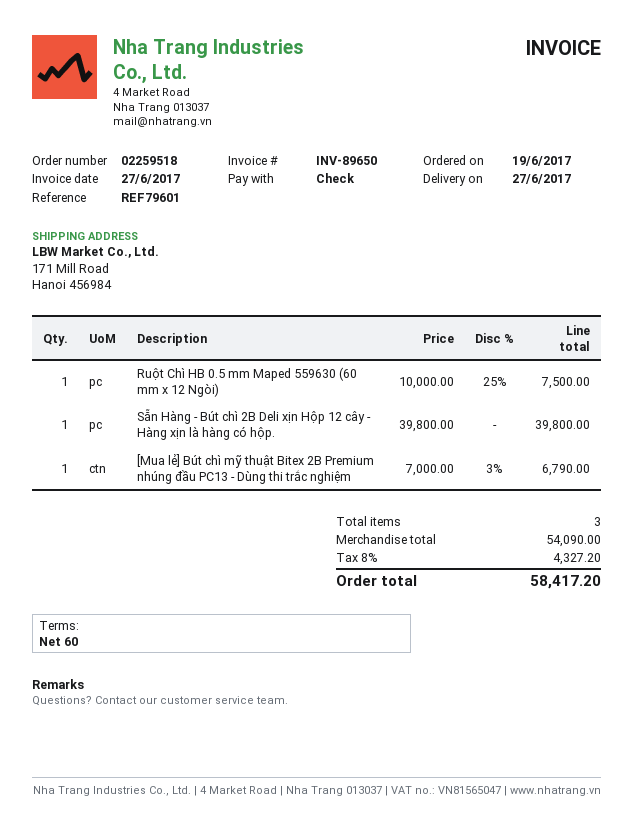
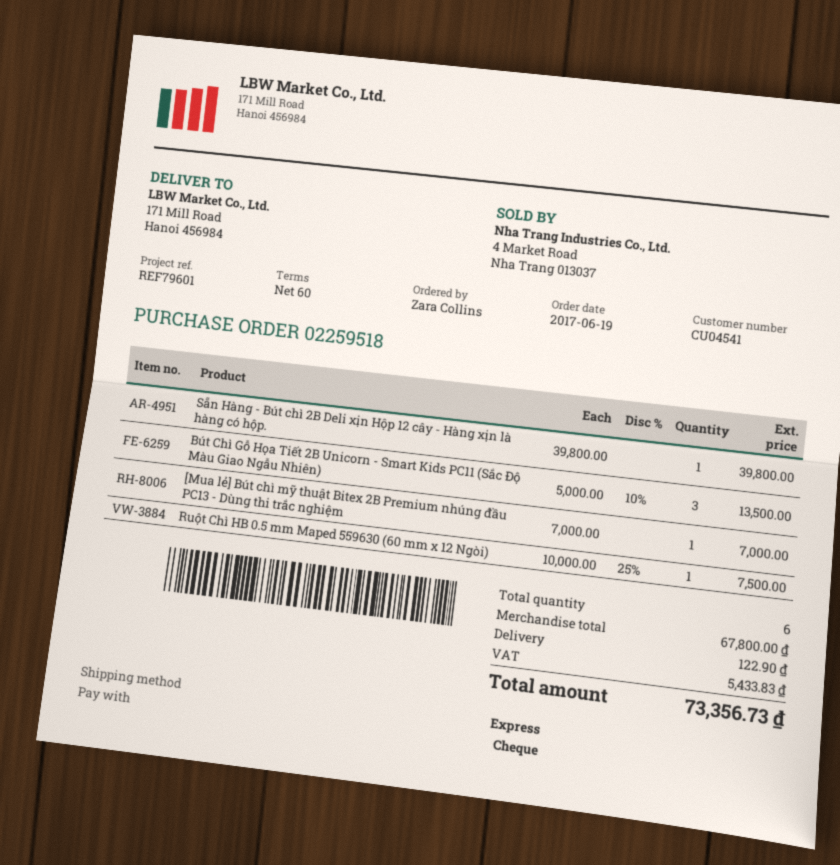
[Mua lẻ] Bút chì mỹ thuật Bitex 2B Premium nhúng đầu PC13 - Dùng thi trắc nghiệm: 1 x 7000.00 - 3% = 6790.00 -> 1 x 7000.00 = 7000.00
Bút Chì Gỗ Họa Tiết 2B Unicorn - Smart Kids PC11 (Sắc Độ Màu Giao Ngẫu Nhiên): none -> 3 x 5000.00 - 10% = 13500.00
total quantity: 3 -> 6
subtotal: 54090.00 -> 67800.00
shipping: none -> 122.90
tax: 4327.20 -> 5433.83
total: 58417.20 -> 73356.73

